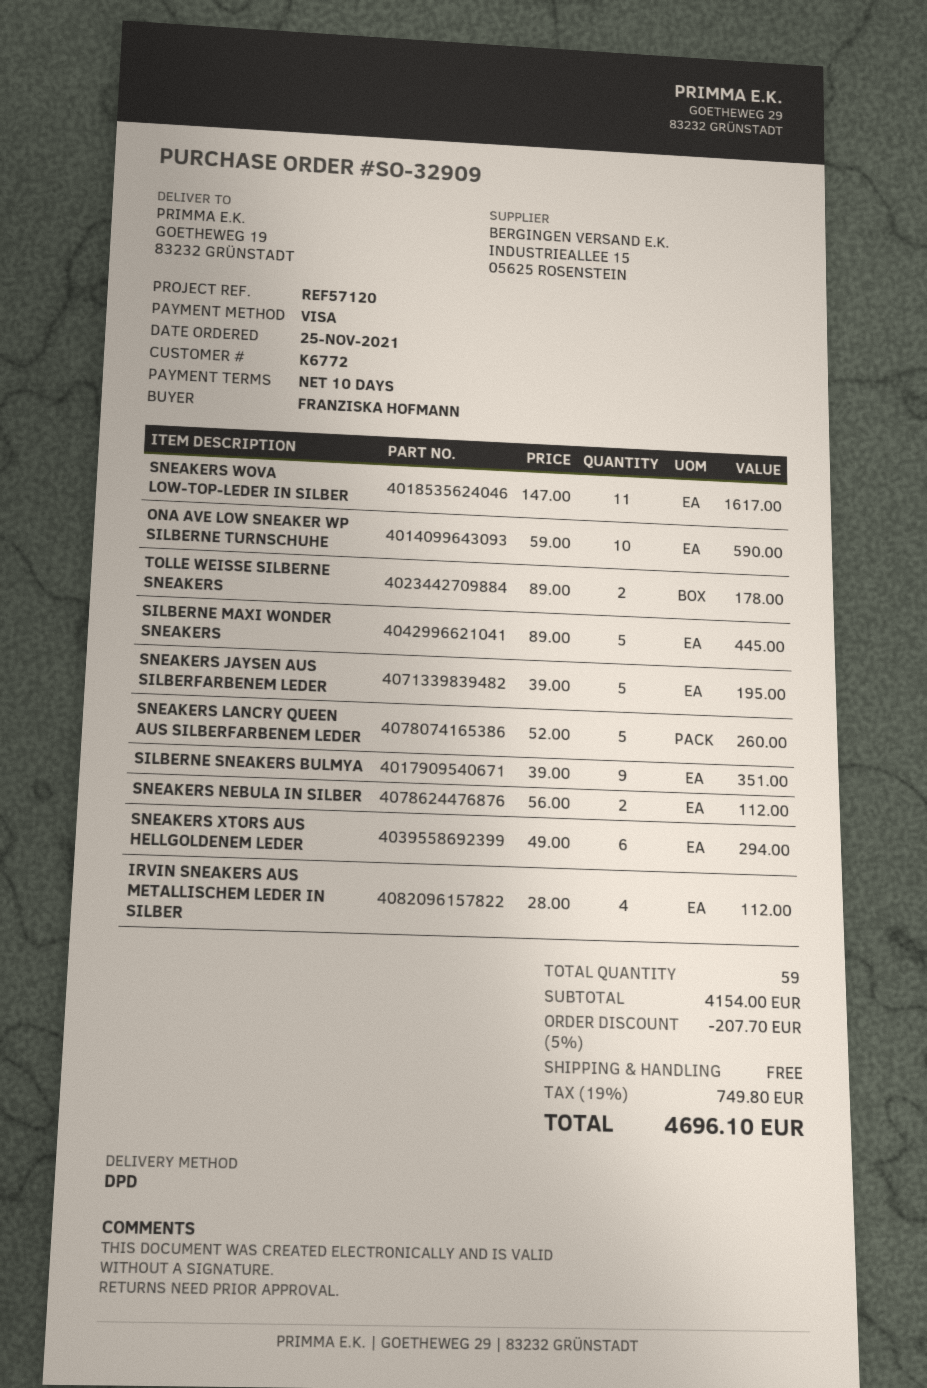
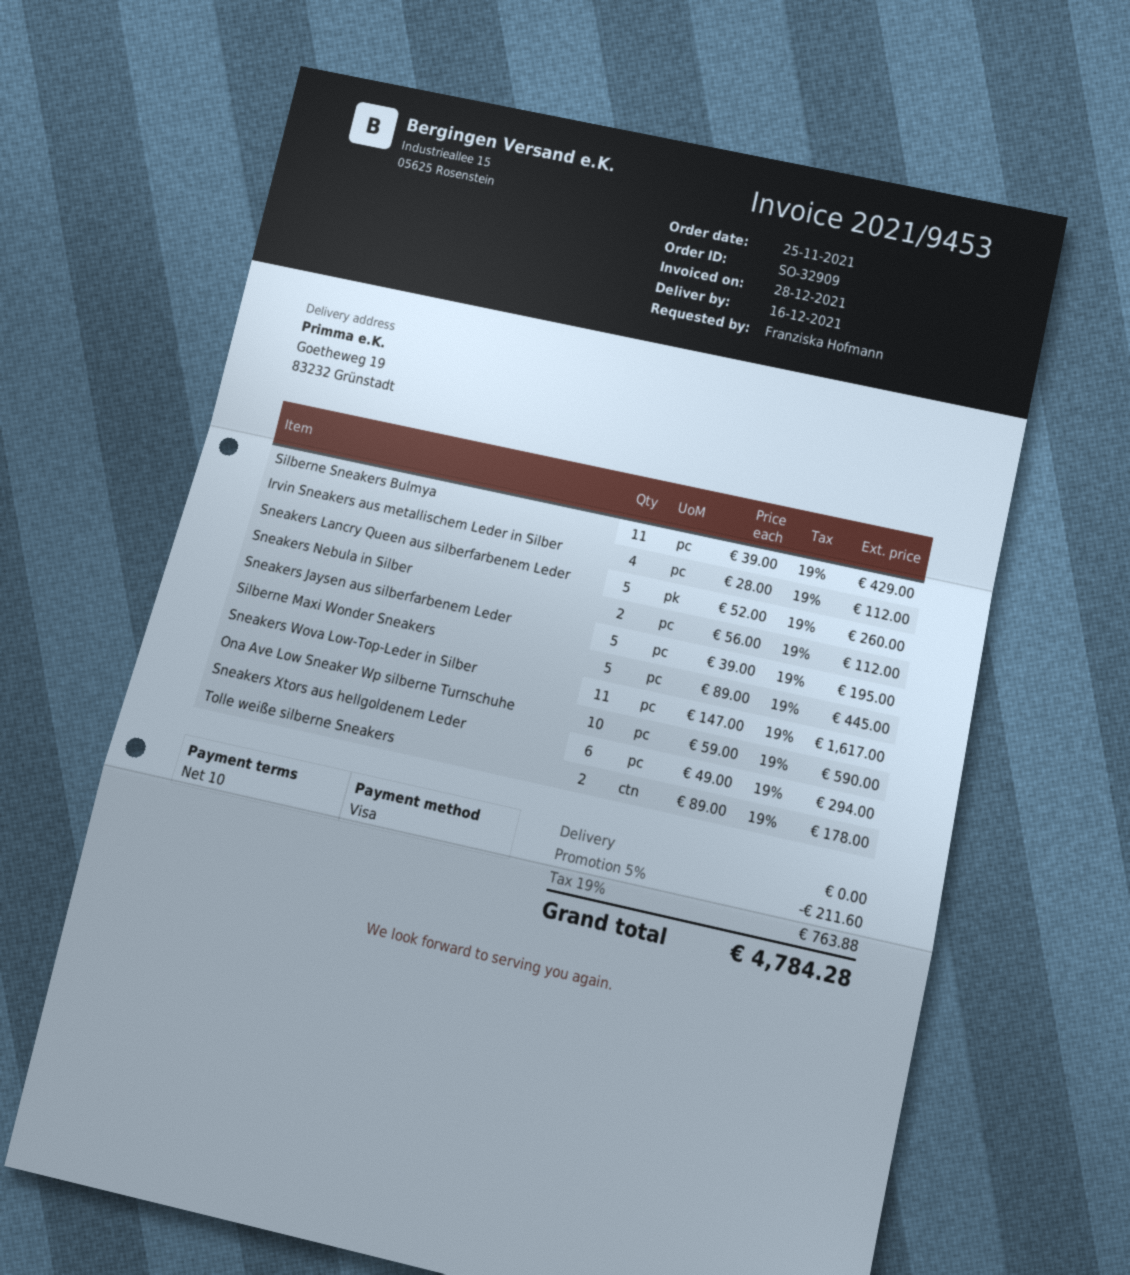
SILBERNE SNEAKERS BULMYA: 9 x 39.00 = 351.00 -> 11 x 39.00 = 429.00
discount: 5% = 207.70 -> 5% = 211.60
tax: 19% = 749.80 -> 19% = 763.88
total: 4696.10 -> 4784.28

